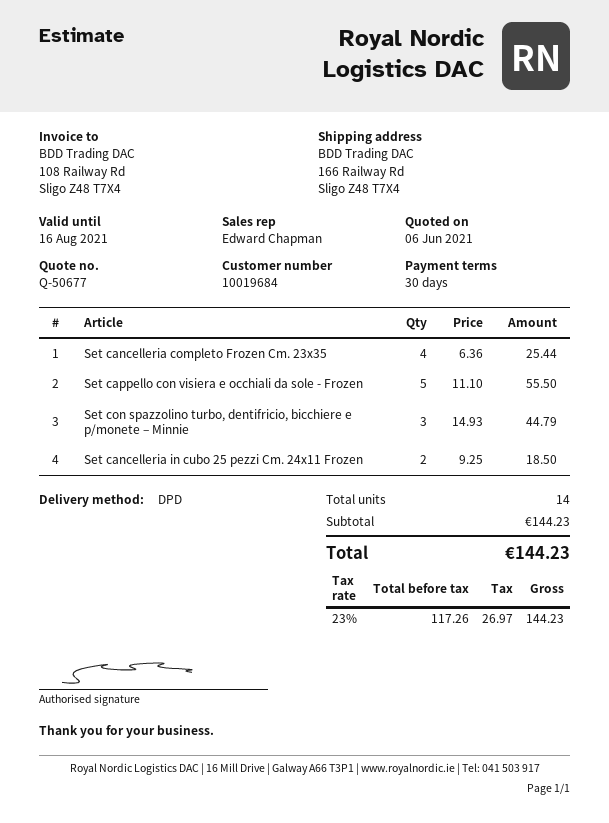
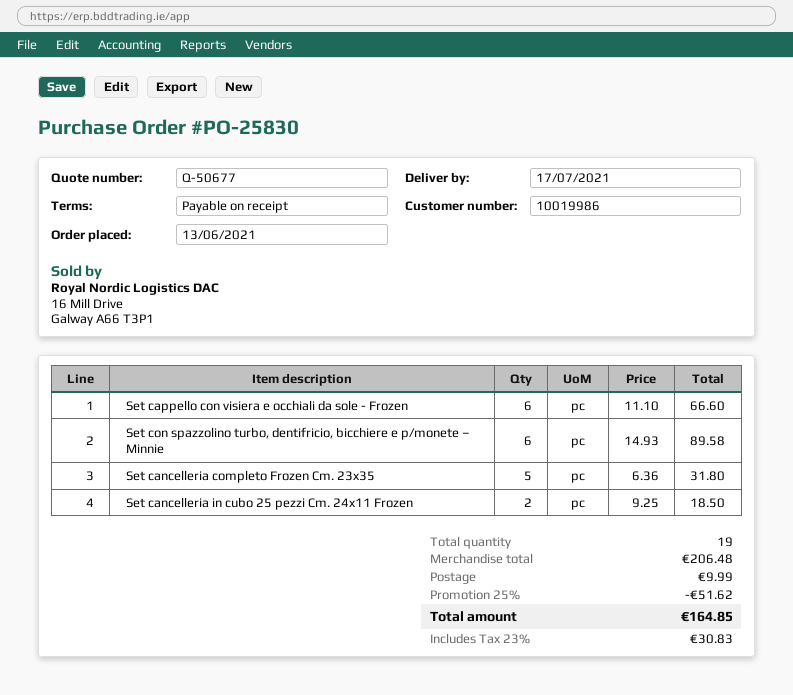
payment terms: 30 days -> on receipt
customer number: 10019684 -> 10019986
Set cancelleria completo Frozen Cm. 23x35: 4 x 6.36 = 25.44 -> 5 x 6.36 = 31.80
Set cappello con visiera e occhiali da sole - Frozen: 5 x 11.10 = 55.50 -> 6 x 11.10 = 66.60
Set con spazzolino turbo, dentifricio, bicchiere e p/monete – Minnie: 3 x 14.93 = 44.79 -> 6 x 14.93 = 89.58
total quantity: 14 -> 19
subtotal: 144.23 -> 206.48
discount: none -> 25% = 51.62
shipping: none -> 9.99
tax: 23% = 26.97 -> 23% = 30.83
total: 144.23 -> 164.85

